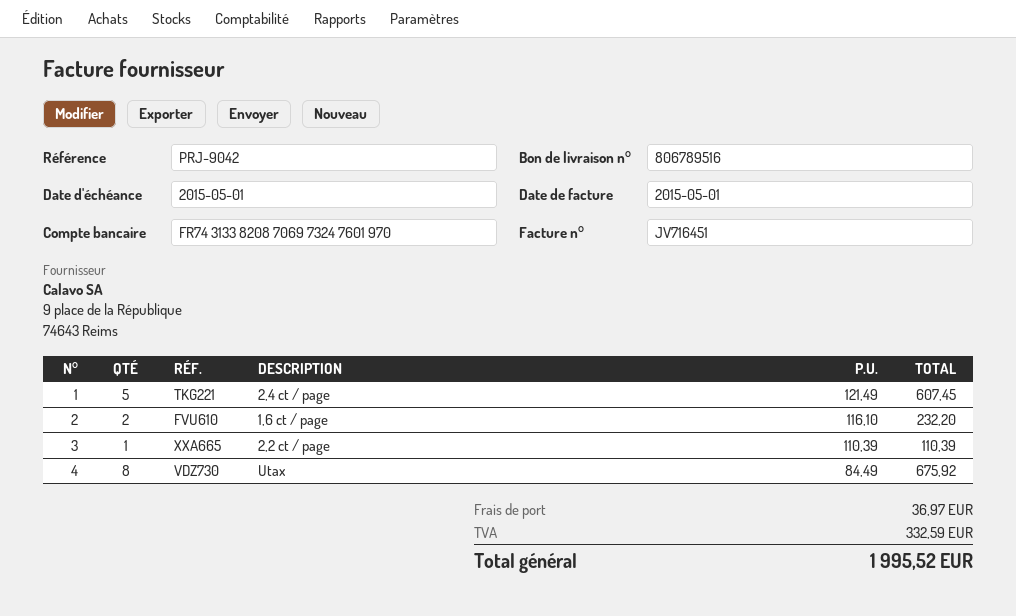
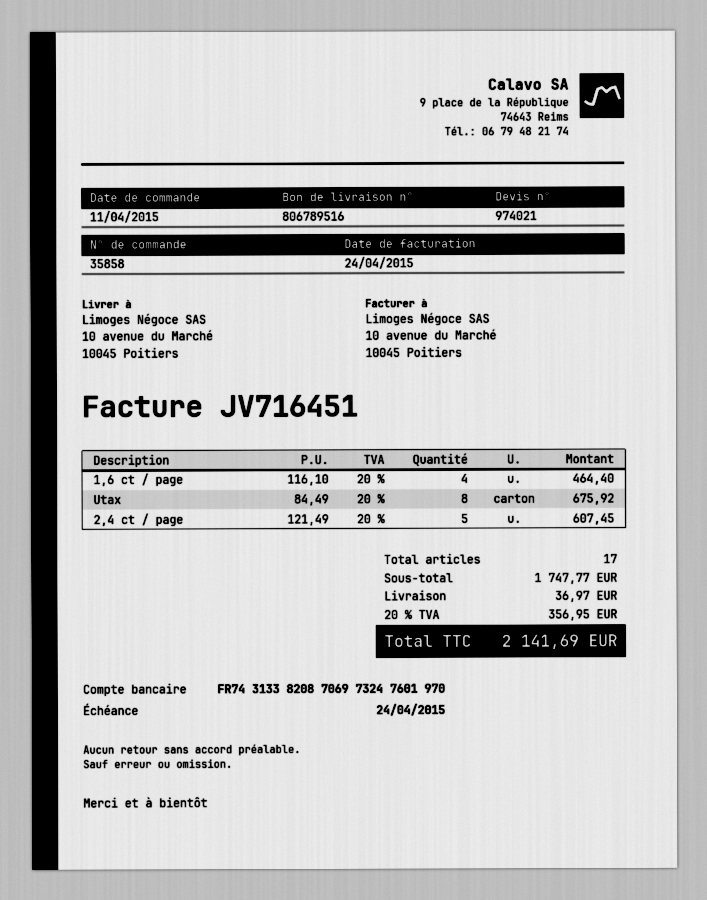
invoice date: 2015-05-01 -> 2015-04-24
due date: 2015-05-01 -> 2015-04-24
1,6 ct / page: 2 x 116.10 = 232.20 -> 4 x 116.10 = 464.40
2,2 ct / page: 1 x 110.39 = 110.39 -> none
tax: 332.59 -> 356.95
total: 1995.52 -> 2141.69

